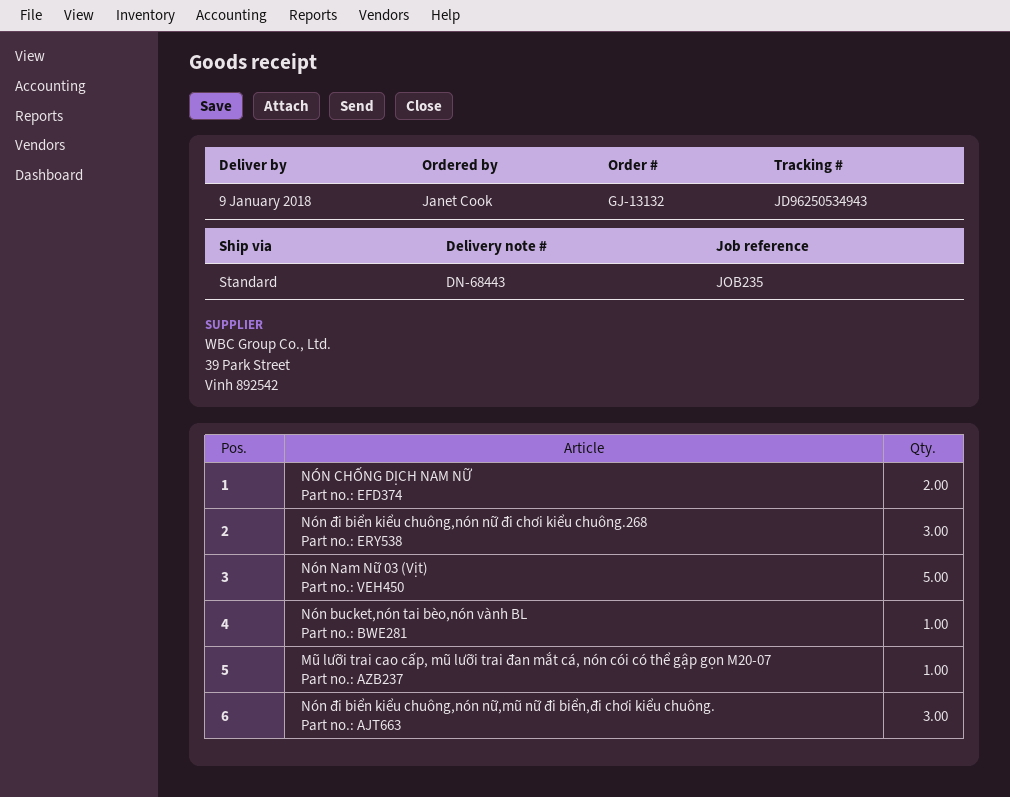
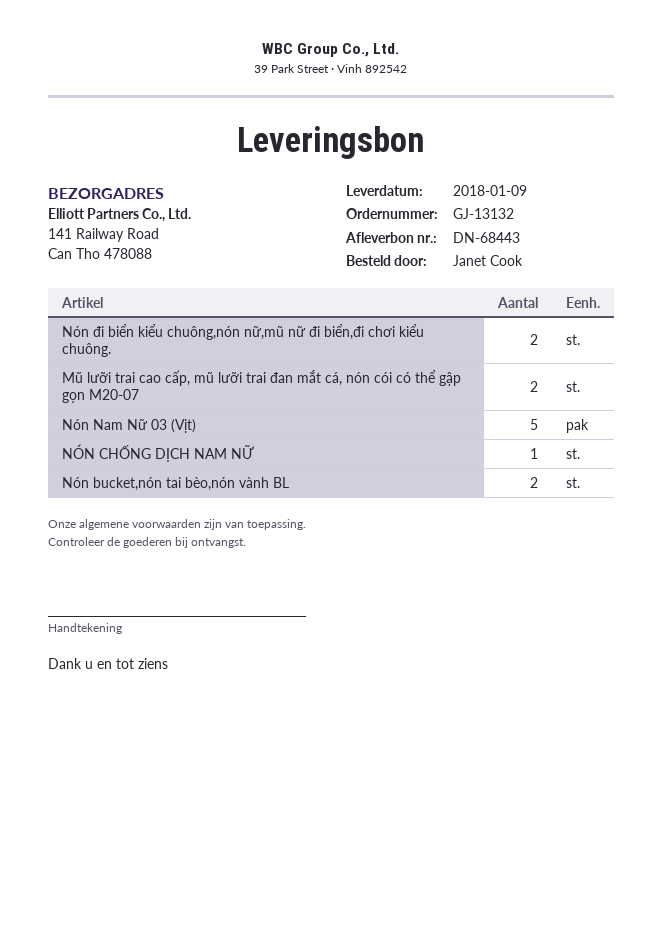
NÓN CHỐNG DỊCH NAM NỮ: 2 -> 1
Nón đi biển kiểu chuông,nón nữ đi chơi kiểu chuông.268: 3 -> none
Nón bucket,nón tai bèo,nón vành BL: 1 -> 2
Mũ lưỡi trai cao cấp, mũ lưỡi trai đan mắt cá, nón cói có thể gập gọn M20-07: 1 -> 2
Nón đi biển kiểu chuông,nón nữ,mũ nữ đi biển,đi chơi kiểu chuông.: 3 -> 2

